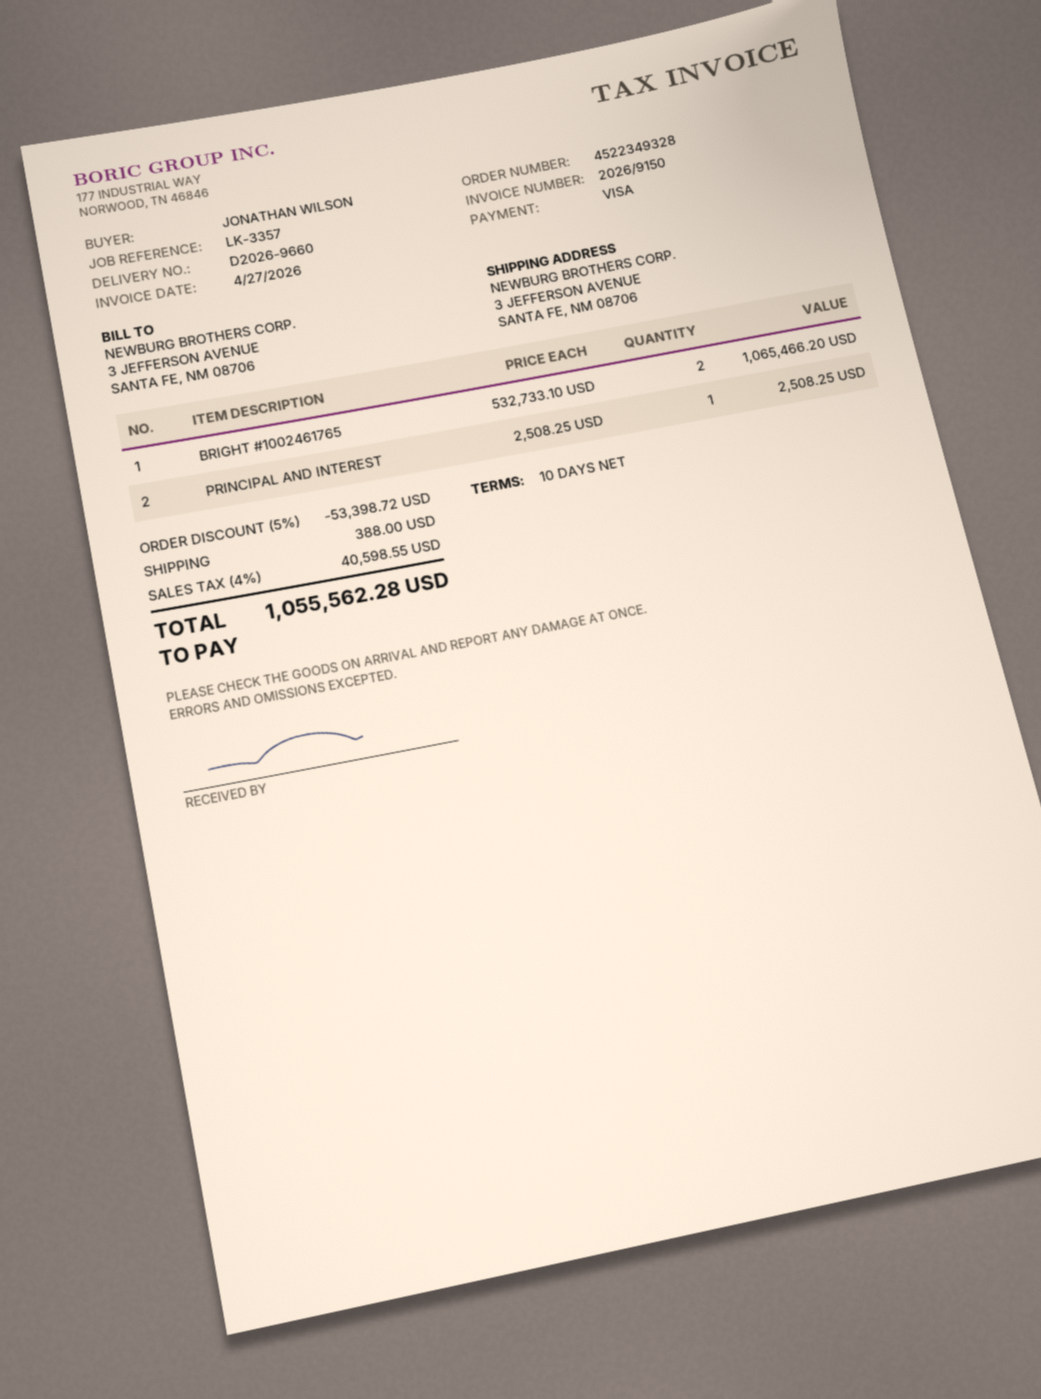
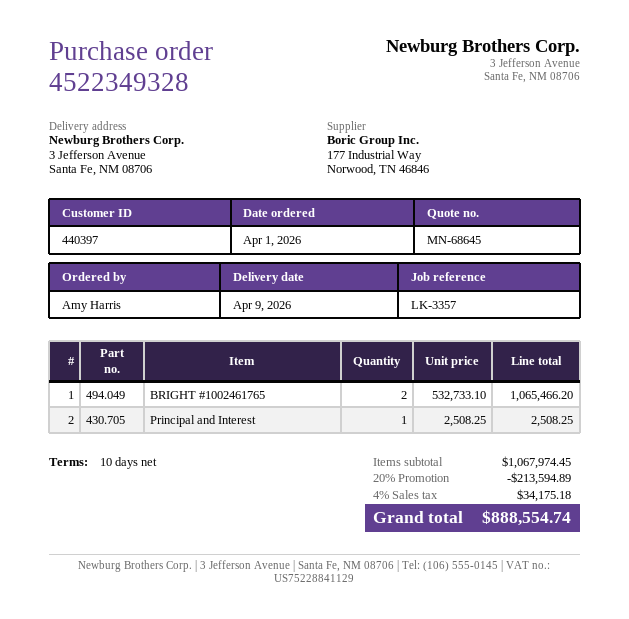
ordered by: JONATHAN WILSON -> Amy Harris
discount: 5% = 53398.72 -> 20% = 213594.89
shipping: 388.00 -> none
tax: 4% = 40598.55 -> 4% = 34175.18
total: 1055562.28 -> 888554.74

